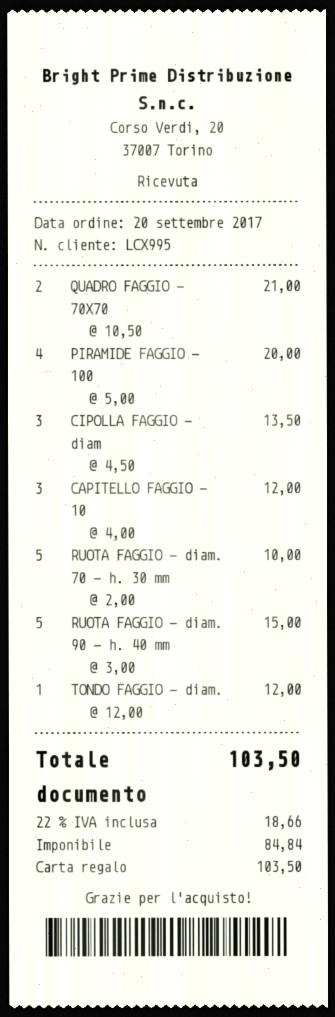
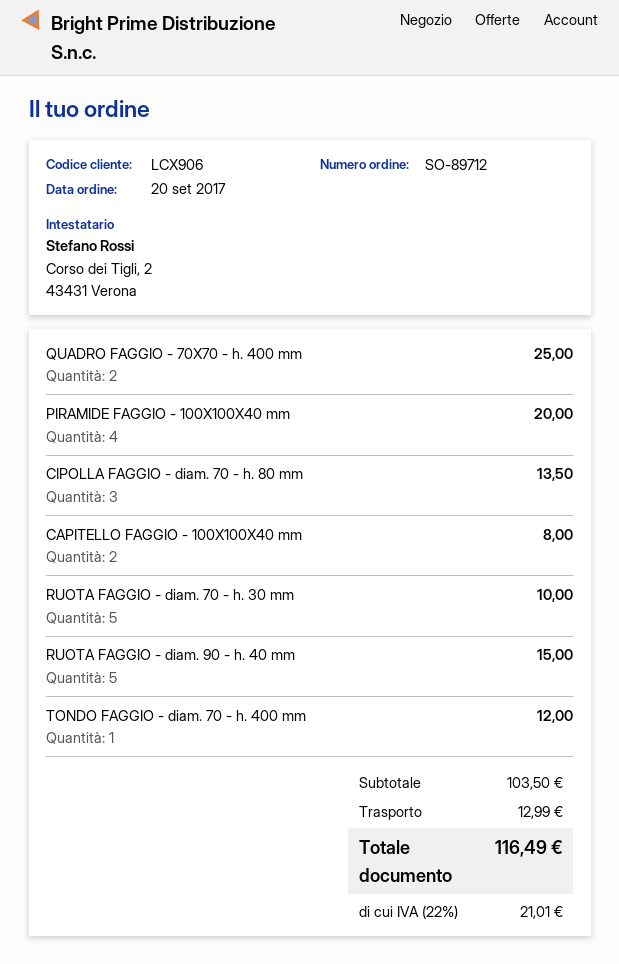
customer number: LCX995 -> LCX906
QUADRO FAGGIO - 70X70: 2 for 21.00 -> 2 for 25.00
CAPITELLO FAGGIO - 10: 3 for 12.00 -> 2 for 8.00
shipping: none -> 12.99
tax: 22% = 18.66 -> 22% = 21.01
total: 103.50 -> 116.49

